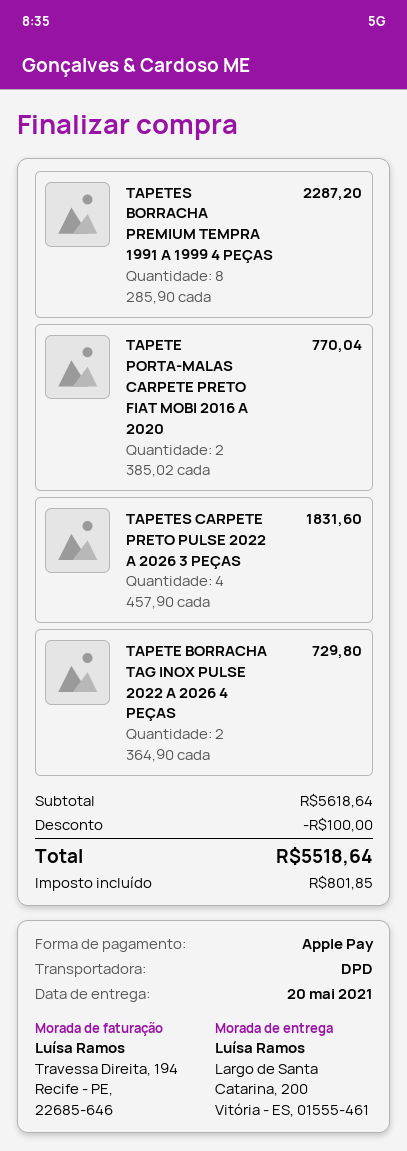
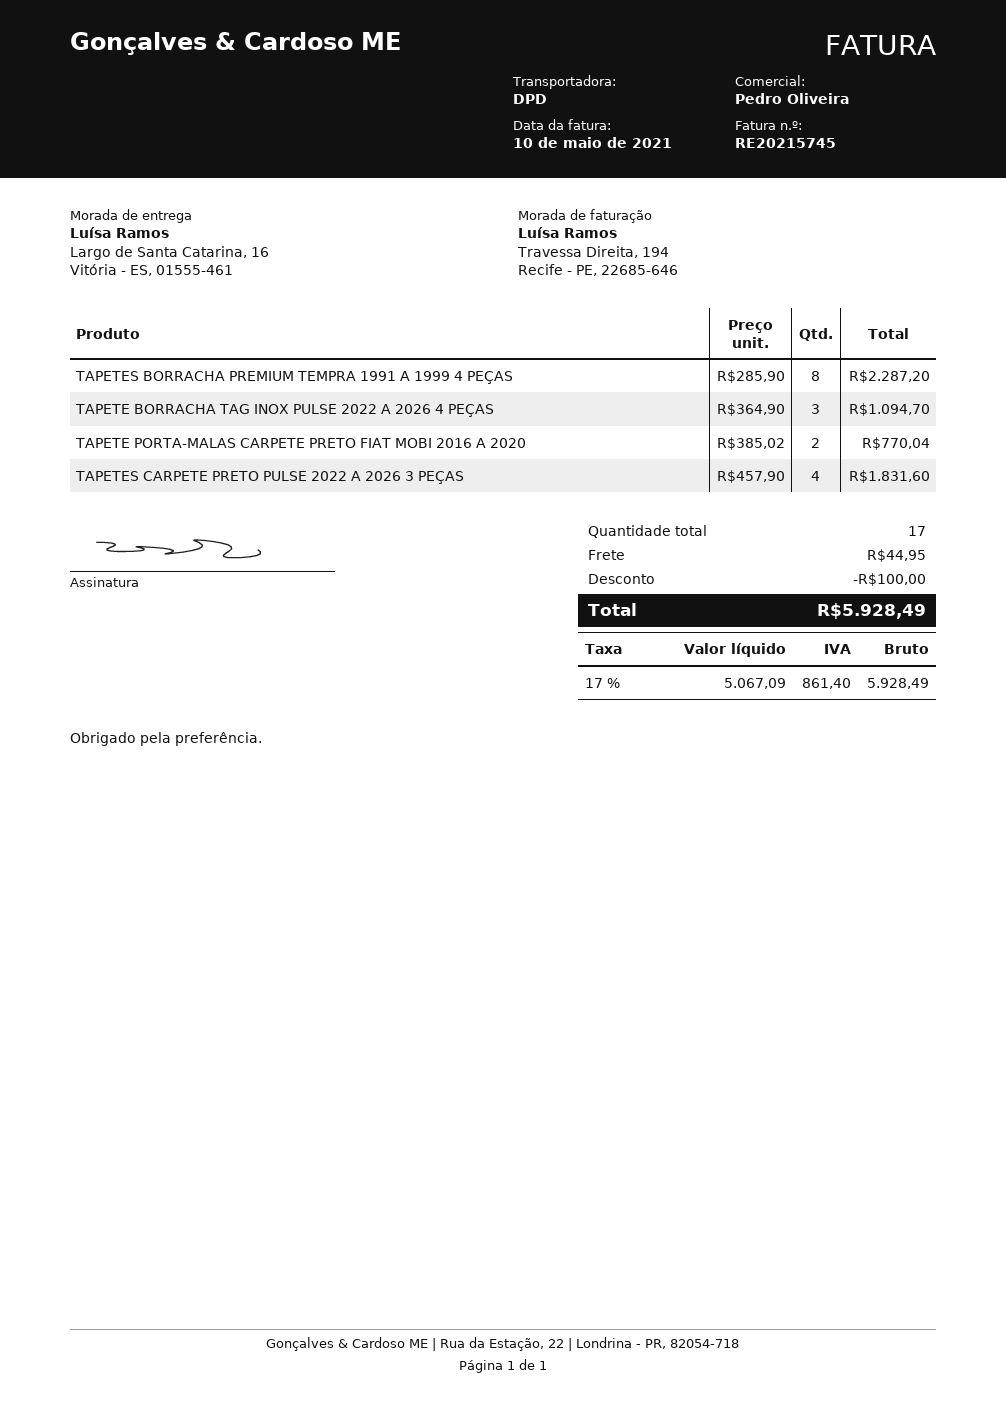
ship to: Largo de Santa Catarina, 200, Vitória - ES, 01555-461 -> Largo de Santa Catarina, 16, Vitória - ES, 01555-461
TAPETE BORRACHA TAG INOX PULSE 2022 A 2026 4 PEÇAS: 2 x 364.90 = 729.80 -> 3 x 364.90 = 1094.70
shipping: none -> 44.95
tax: 801.85 -> 861.40
total: 5518.64 -> 5928.49

